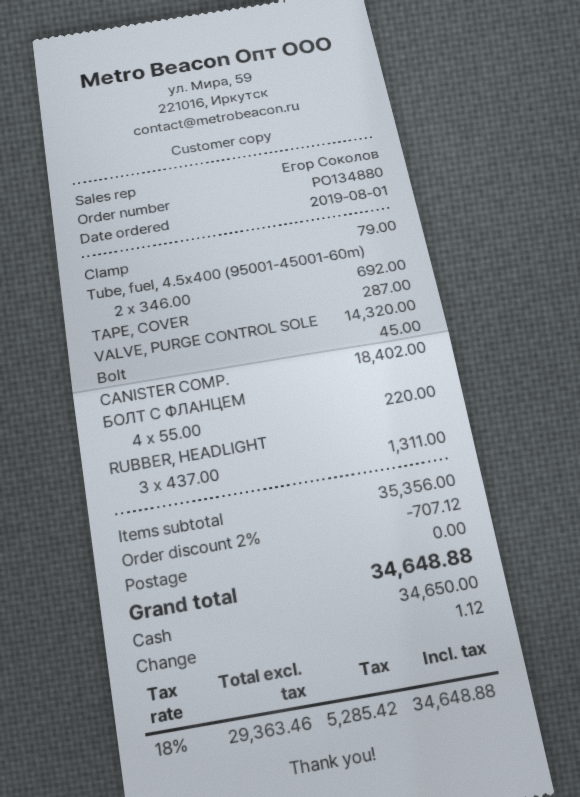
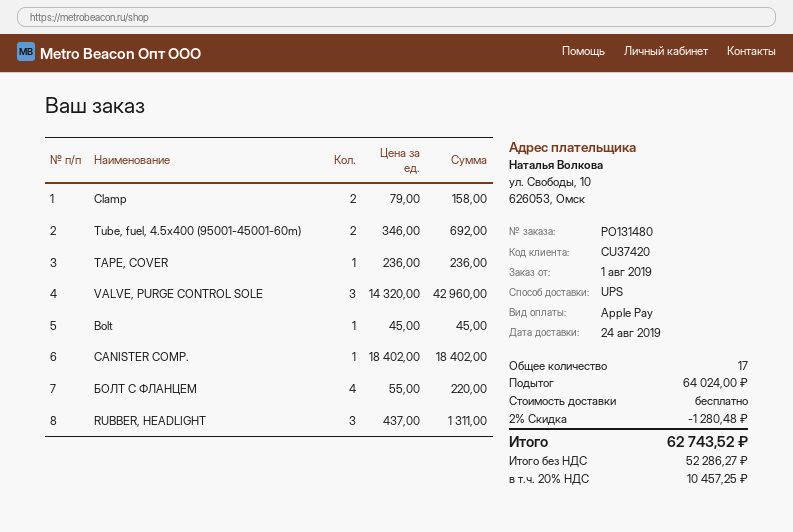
order number: PO134880 -> PO131480
payment method: cash -> Apple Pay
Clamp: 1 x 79.00 = 79.00 -> 2 x 79.00 = 158.00
TAPE, COVER: 1 x 287.00 = 287.00 -> 1 x 236.00 = 236.00
VALVE, PURGE CONTROL SOLE: 1 x 14320.00 = 14320.00 -> 3 x 14320.00 = 42960.00
subtotal: 35356.00 -> 64024.00
discount: 2% = 707.12 -> 2% = 1280.48
net: 29363.46 -> 52286.27
tax: 18% = 5285.42 -> 20% = 10457.25
total: 34648.88 -> 62743.52

